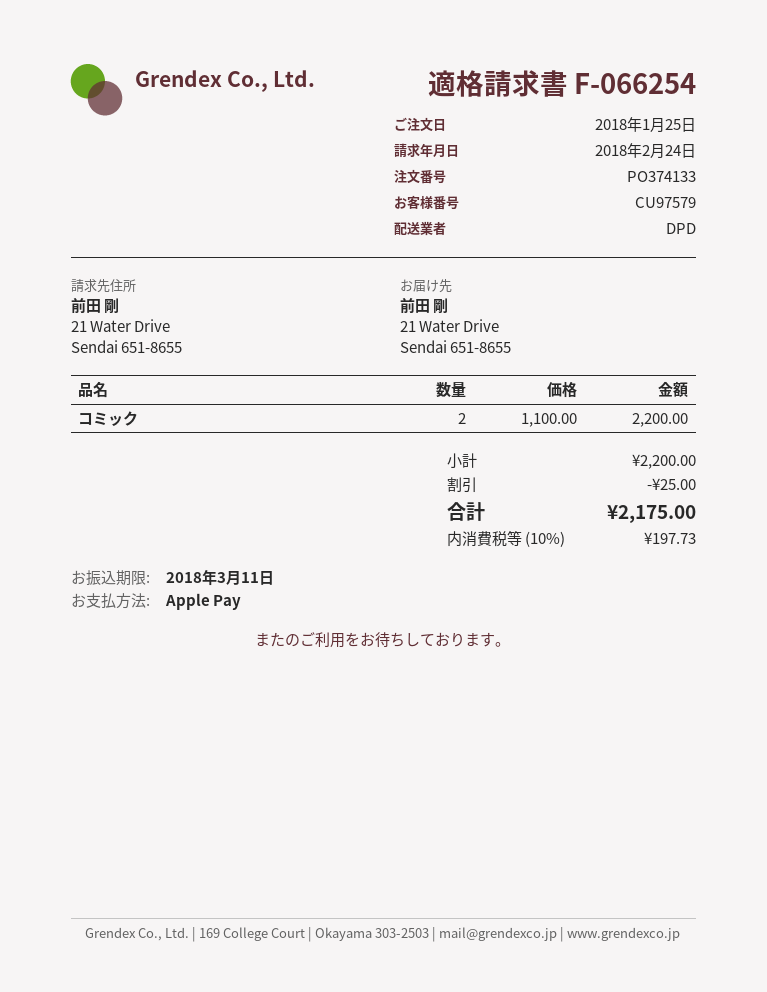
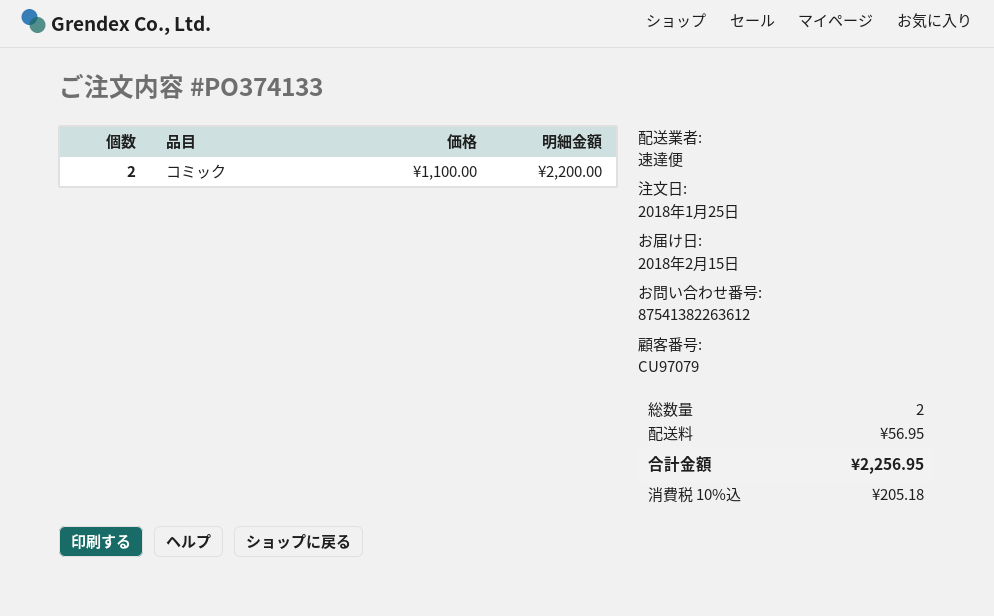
customer number: CU97579 -> CU97079
shipping method: DPD -> express
discount: 25.00 -> none
shipping: none -> 56.95
tax: 10% = 197.73 -> 10% = 205.18
total: 2175.00 -> 2256.95

